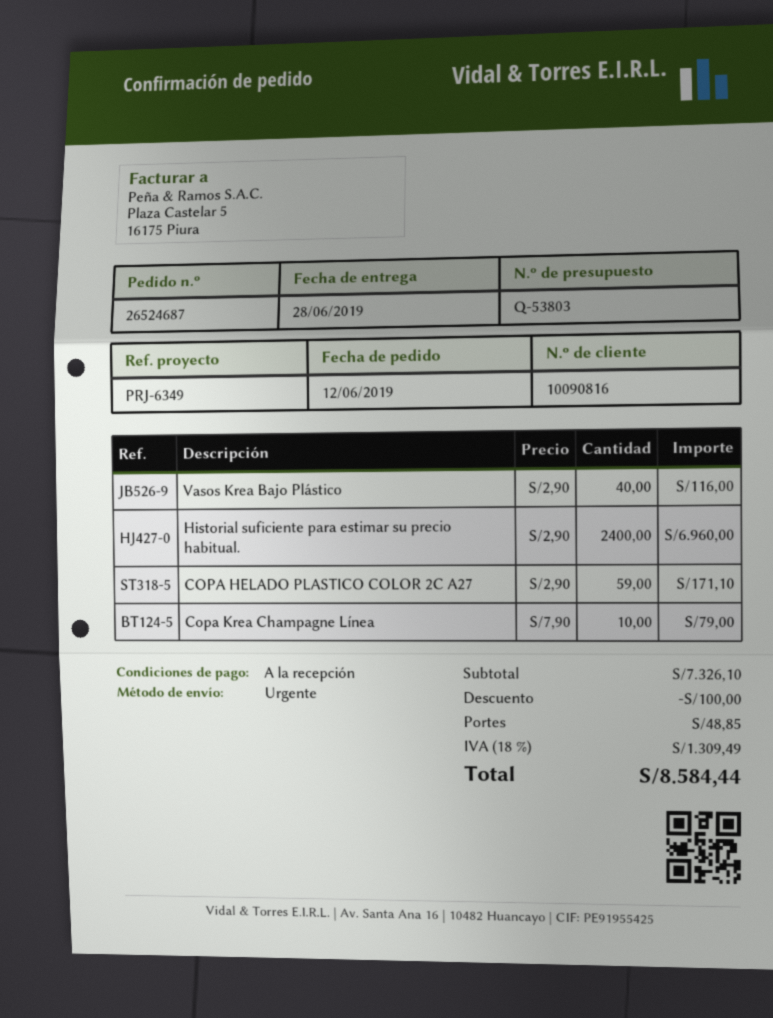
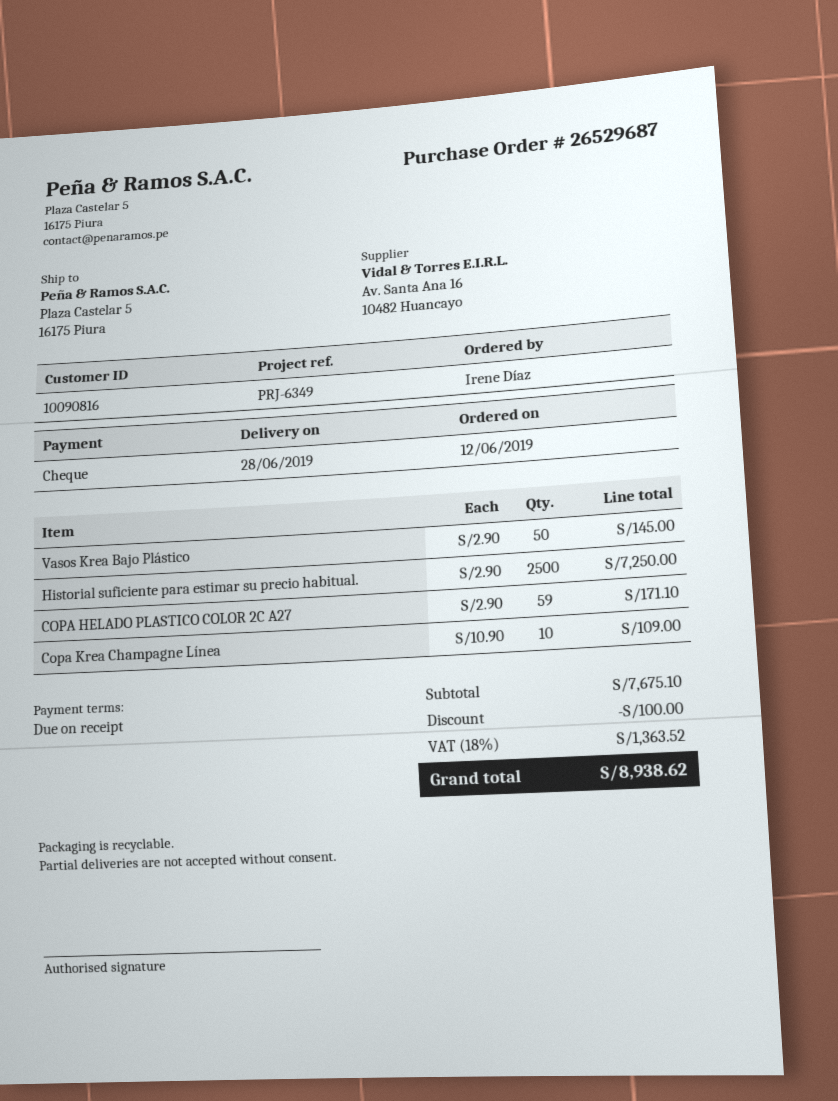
order number: 26524687 -> 26529687
Vasos Krea Bajo Plástico: 40 x 2.90 = 116.00 -> 50 x 2.90 = 145.00
Historial suficiente para estimar su precio habitual.: 2400 x 2.90 = 6960.00 -> 2500 x 2.90 = 7250.00
Copa Krea Champagne Línea: 10 x 7.90 = 79.00 -> 10 x 10.90 = 109.00
subtotal: 7326.10 -> 7675.10
shipping: 48.85 -> none
tax: 18% = 1309.49 -> 18% = 1363.52
total: 8584.44 -> 8938.62

